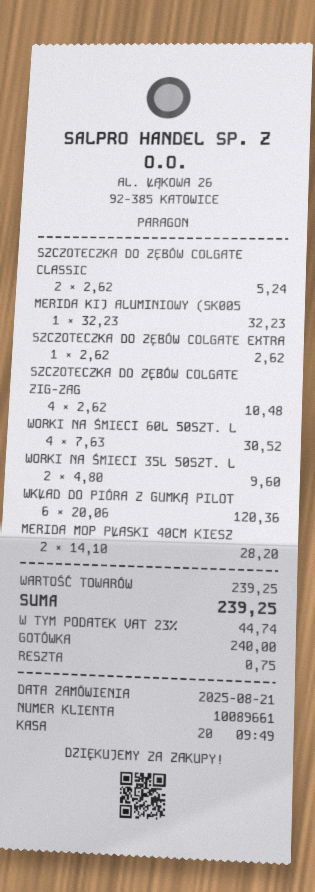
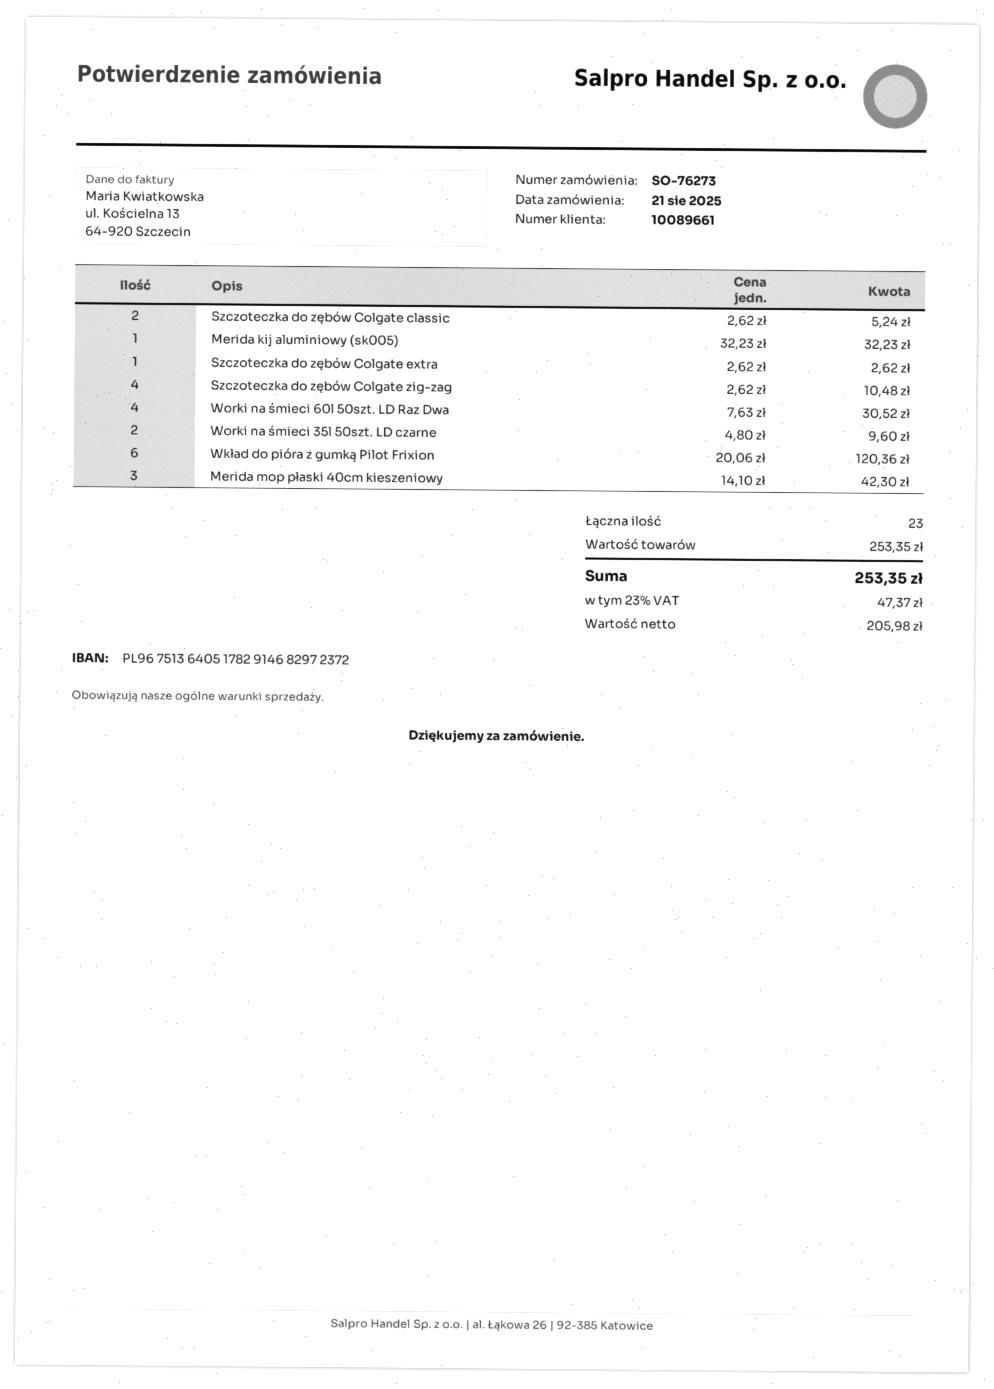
MERIDA MOP PŁASKI 40CM KIESZ: 2 x 14.10 = 28.20 -> 3 x 14.10 = 42.30
subtotal: 239.25 -> 253.35
tax: 23% = 44.74 -> 23% = 47.37
total: 239.25 -> 253.35

